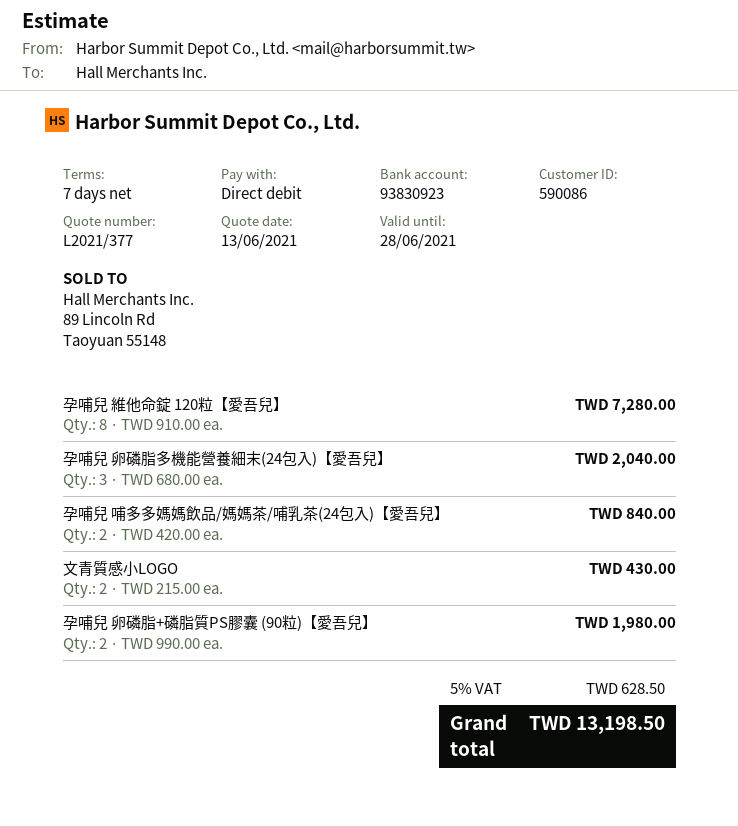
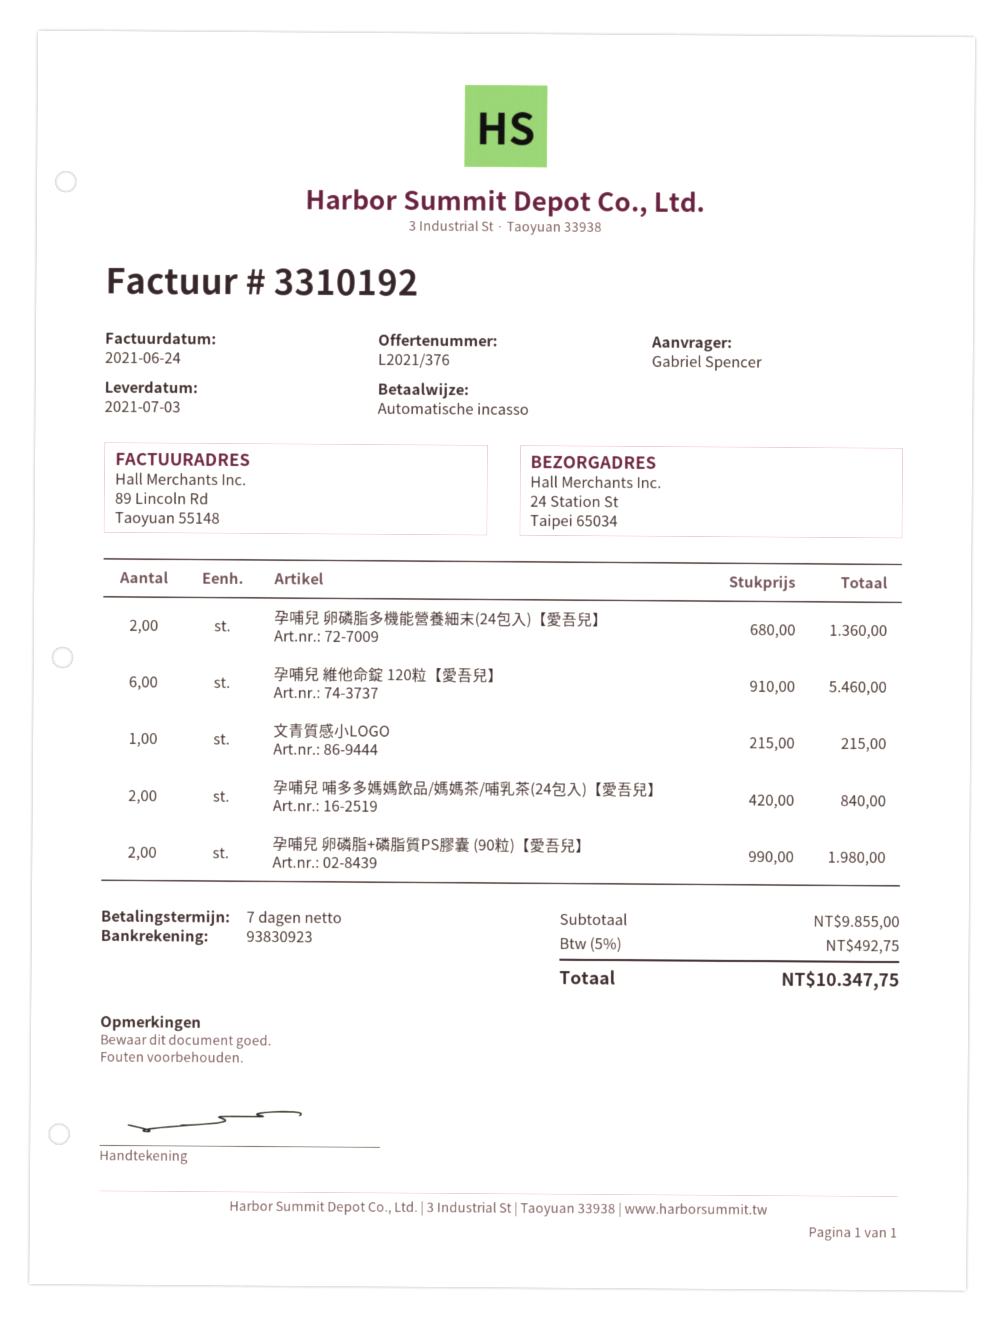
quote number: L2021/377 -> L2021/376
孕哺兒 維他命錠 120粒【愛吾兒】: 8 x 910.00 = 7280.00 -> 6 x 910.00 = 5460.00
孕哺兒 卵磷脂多機能營養細末(24包入)【愛吾兒】: 3 x 680.00 = 2040.00 -> 2 x 680.00 = 1360.00
文青質感小LOGO: 2 x 215.00 = 430.00 -> 1 x 215.00 = 215.00
tax: 5% = 628.50 -> 5% = 492.75
total: 13198.50 -> 10347.75

